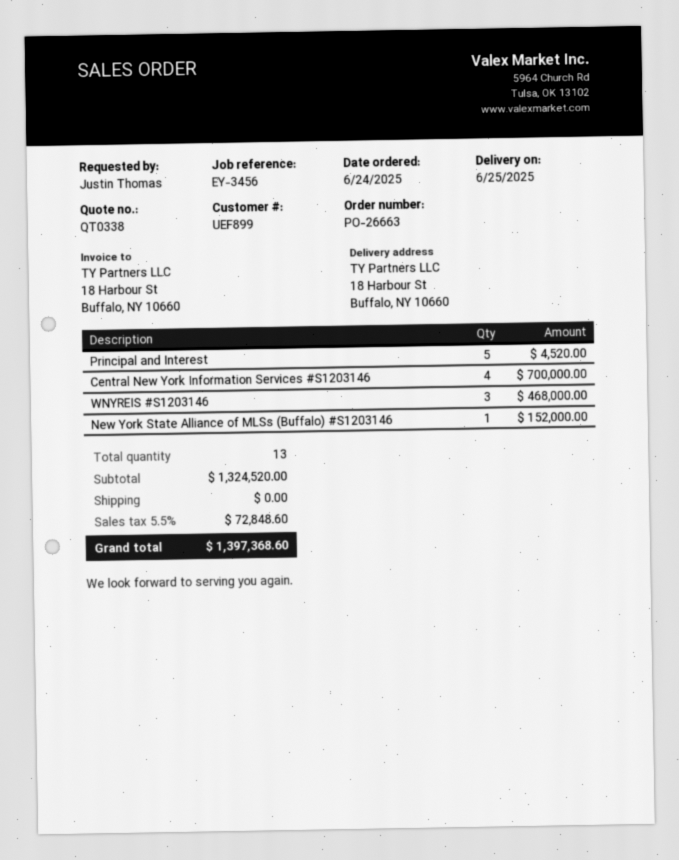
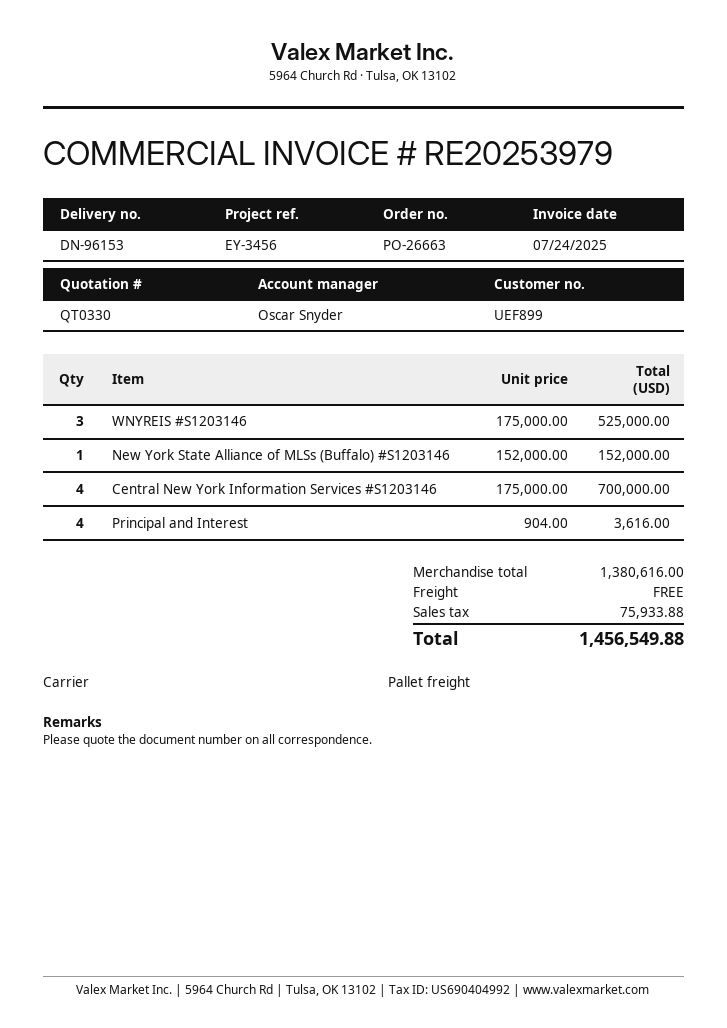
quote number: QT0338 -> QT0330
Principal and Interest: 5 for 4520.00 -> 4 for 3616.00
WNYREIS #S1203146: 3 for 468000.00 -> 3 for 525000.00
subtotal: 1324520.00 -> 1380616.00
tax: 72848.60 -> 75933.88
total: 1397368.60 -> 1456549.88

